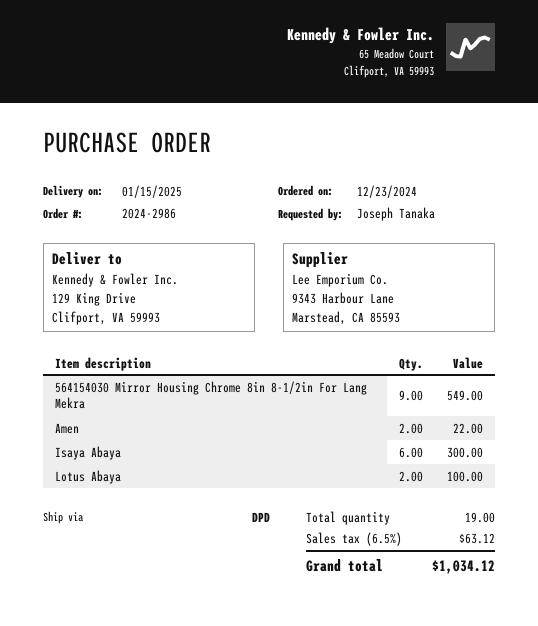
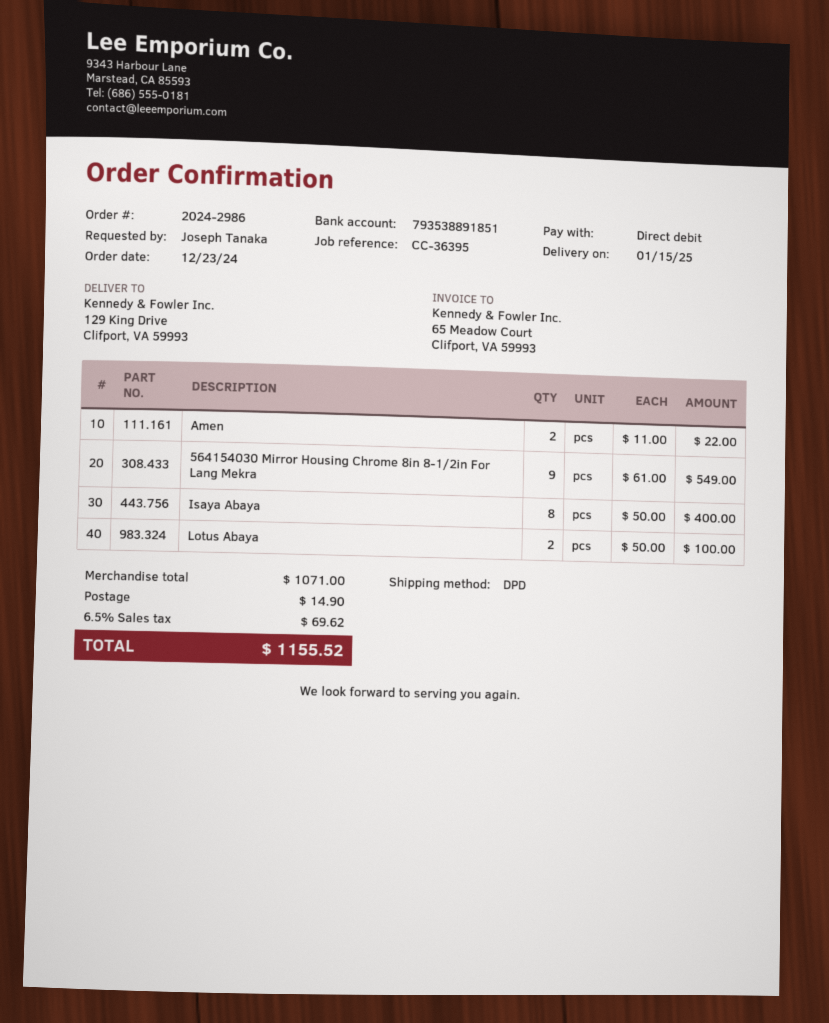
Isaya Abaya: 6 for 300.00 -> 8 for 400.00
shipping: none -> 14.90
tax: 6.5% = 63.12 -> 6.5% = 69.62
total: 1034.12 -> 1155.52

